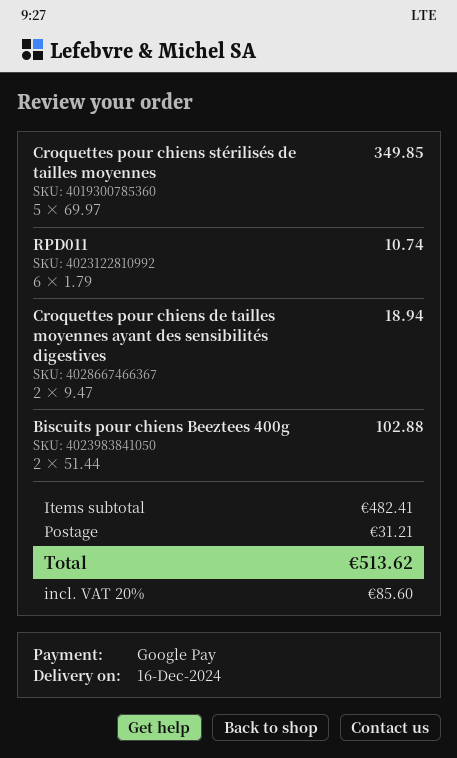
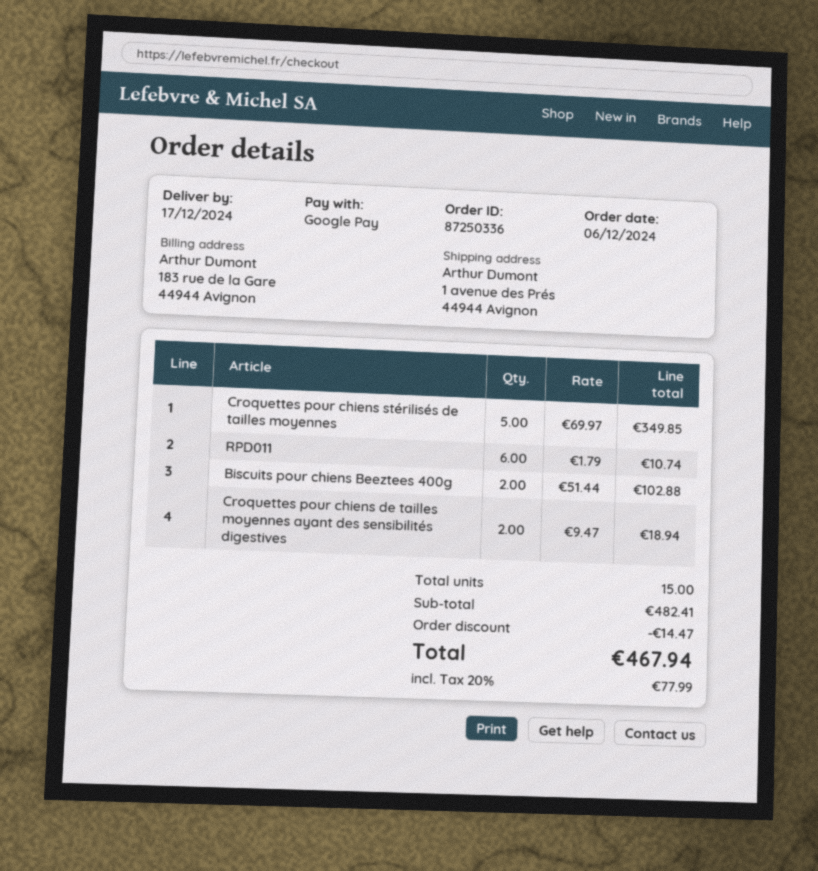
delivery date: 2024-12-16 -> 2024-12-17
discount: none -> 14.47
shipping: 31.21 -> none
tax: 20% = 85.60 -> 20% = 77.99
total: 513.62 -> 467.94

